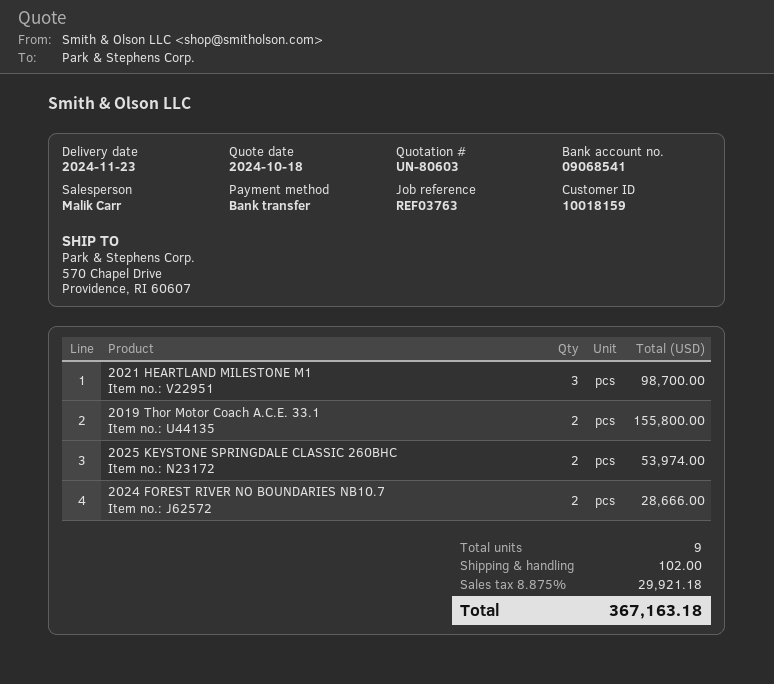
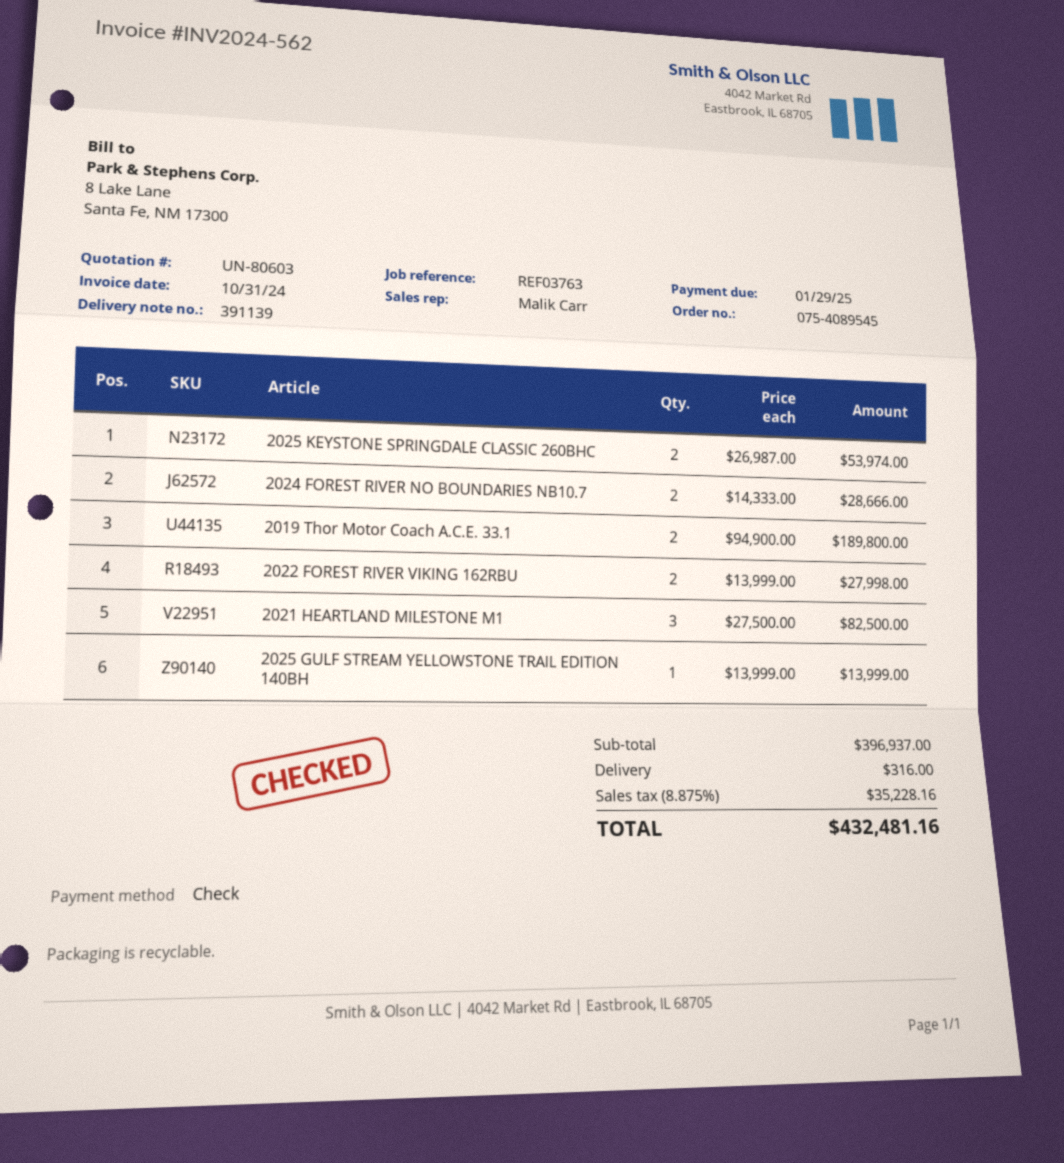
payment method: bank transfer -> cheque
2021 HEARTLAND MILESTONE M1: 3 for 98700.00 -> 3 for 82500.00
2019 Thor Motor Coach A.C.E. 33.1: 2 for 155800.00 -> 2 for 189800.00
2022 FOREST RIVER VIKING 162RBU: none -> 2 for 27998.00
2025 GULF STREAM YELLOWSTONE TRAIL EDITION 140BH: none -> 1 for 13999.00
shipping: 102.00 -> 316.00
tax: 8.875% = 29921.18 -> 8.875% = 35228.16
total: 367163.18 -> 432481.16

